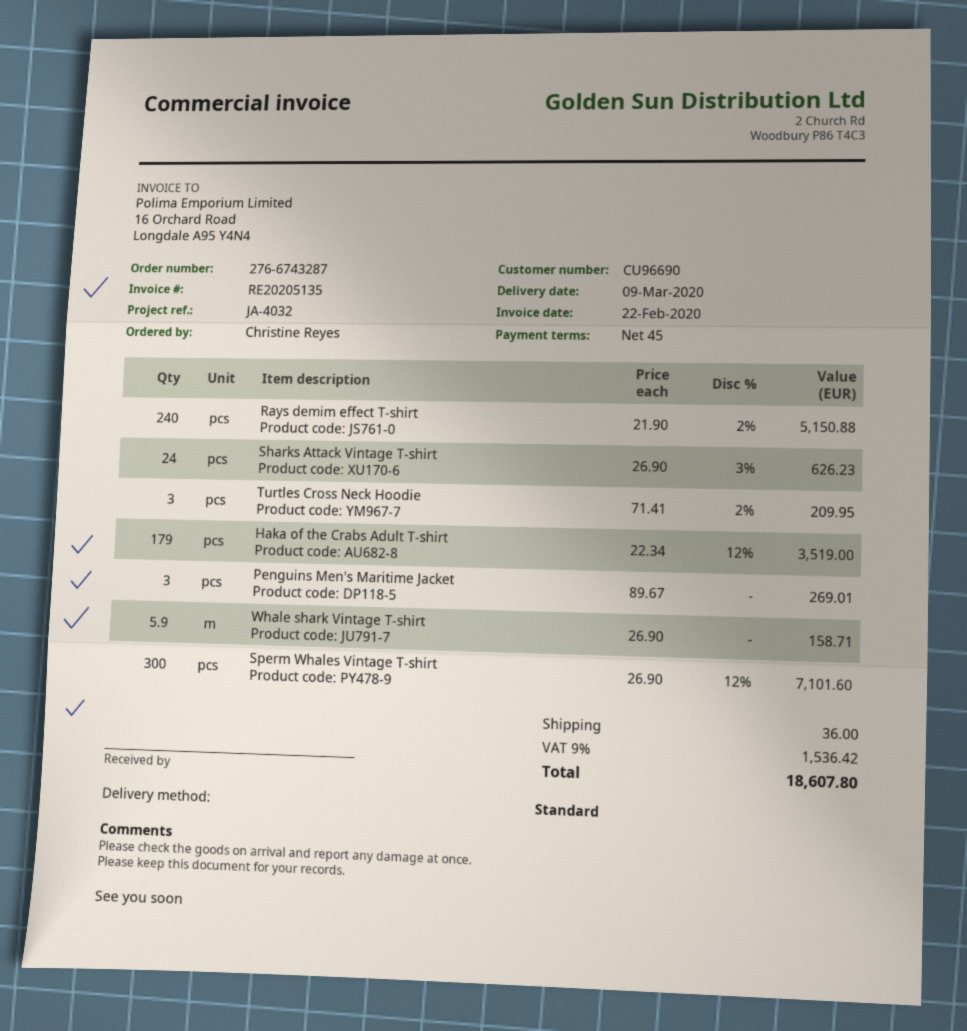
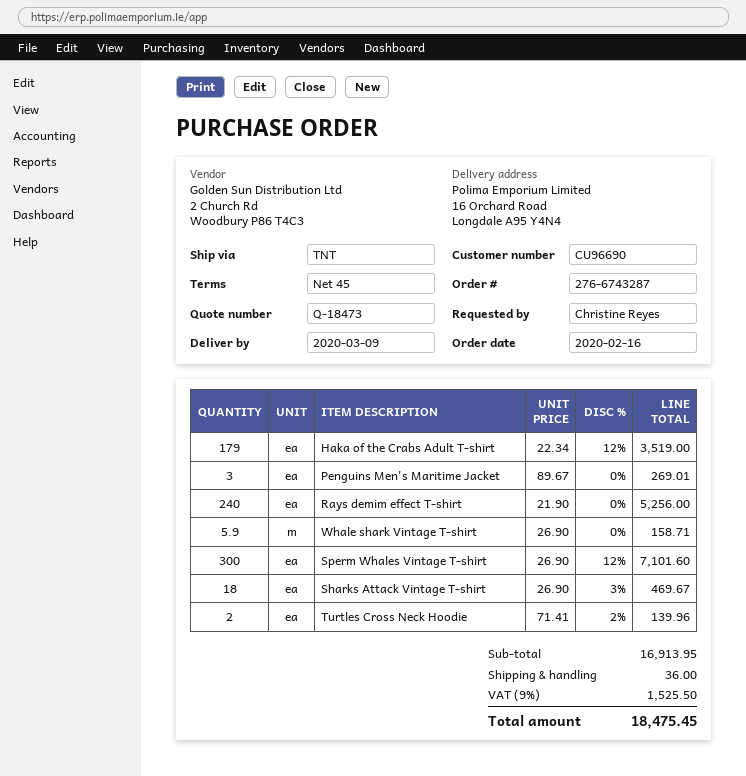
shipping method: standard -> TNT
Rays demim effect T-shirt: 240 x 21.90 - 2% = 5150.88 -> 240 x 21.90 = 5256.00
Sharks Attack Vintage T-shirt: 24 x 26.90 - 3% = 626.23 -> 18 x 26.90 - 3% = 469.67
Turtles Cross Neck Hoodie: 3 x 71.41 - 2% = 209.95 -> 2 x 71.41 - 2% = 139.96
tax: 9% = 1536.42 -> 9% = 1525.50
total: 18607.80 -> 18475.45

